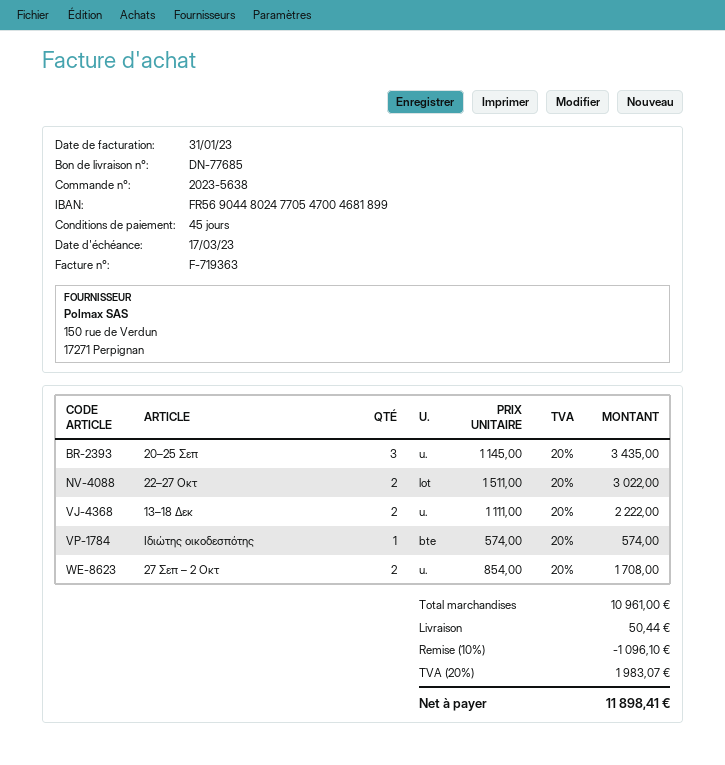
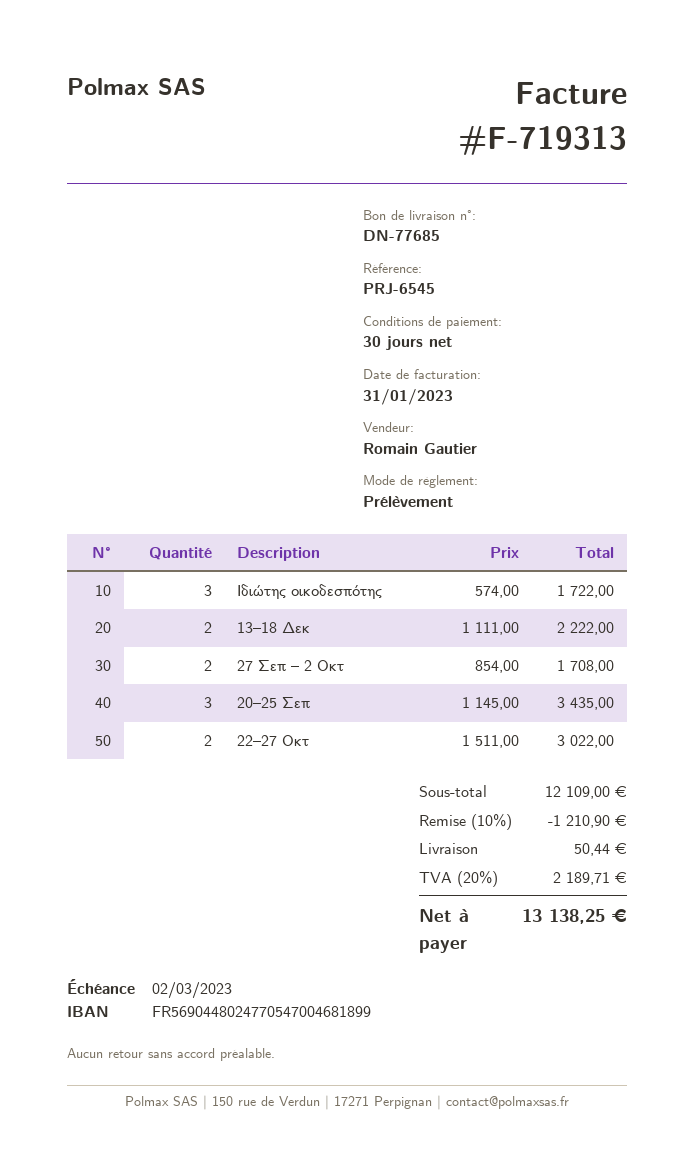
invoice number: F-719363 -> F-719313
payment terms: 45 days -> 30 days
due date: 2023-03-17 -> 2023-03-02
Ιδιώτης οικοδεσπότης: 1 x 574.00 = 574.00 -> 3 x 574.00 = 1722.00
subtotal: 10961.00 -> 12109.00
discount: 10% = 1096.10 -> 10% = 1210.90
tax: 20% = 1983.07 -> 20% = 2189.71
total: 11898.41 -> 13138.25

